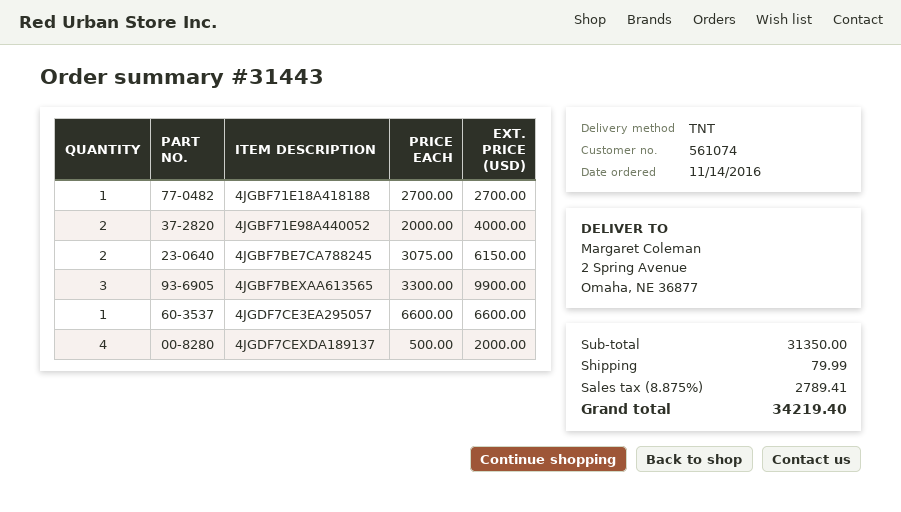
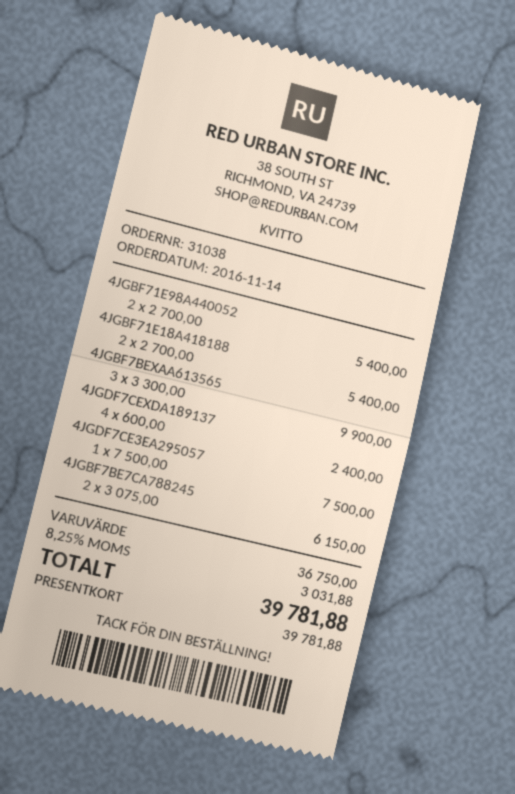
order number: 31443 -> 31038
4JGBF71E18A418188: 1 x 2700.00 = 2700.00 -> 2 x 2700.00 = 5400.00
4JGBF71E98A440052: 2 x 2000.00 = 4000.00 -> 2 x 2700.00 = 5400.00
4JGDF7CE3EA295057: 1 x 6600.00 = 6600.00 -> 1 x 7500.00 = 7500.00
4JGDF7CEXDA189137: 4 x 500.00 = 2000.00 -> 4 x 600.00 = 2400.00
subtotal: 31350.00 -> 36750.00
shipping: 79.99 -> none
tax: 8.875% = 2789.41 -> 8.25% = 3031.88
total: 34219.40 -> 39781.88

